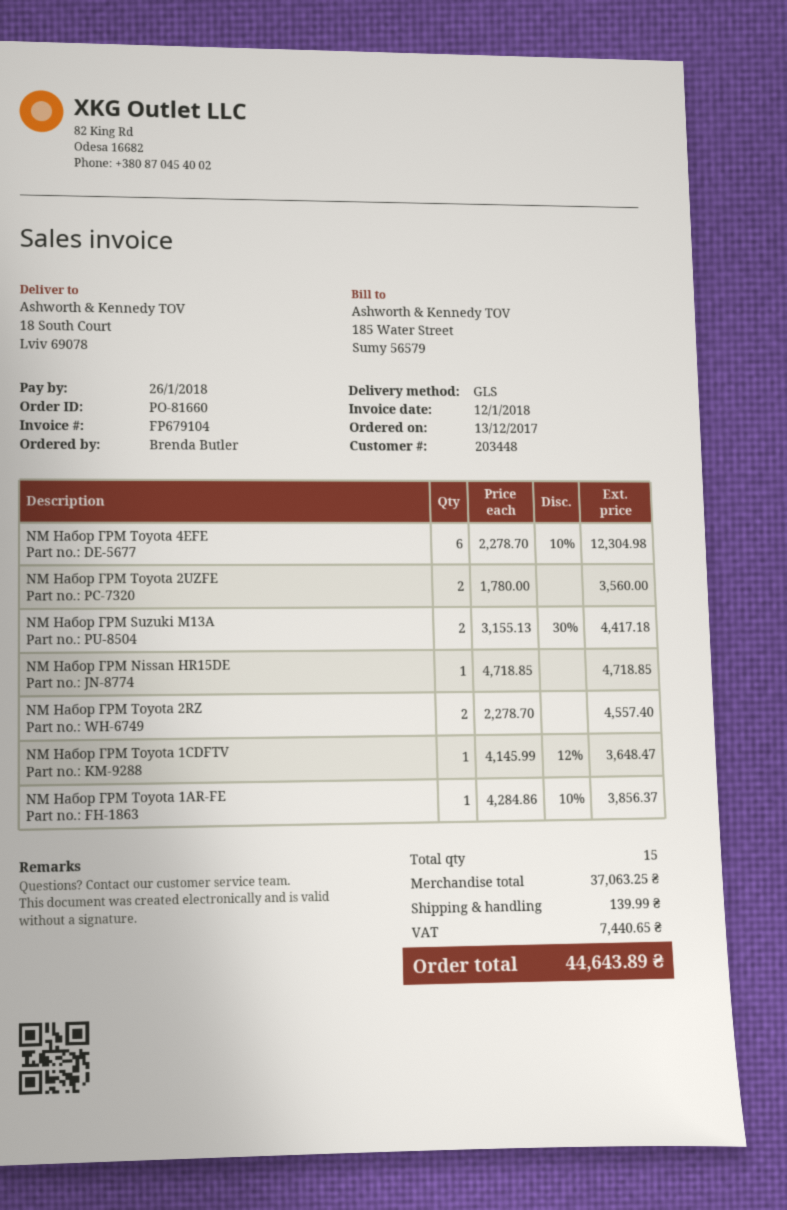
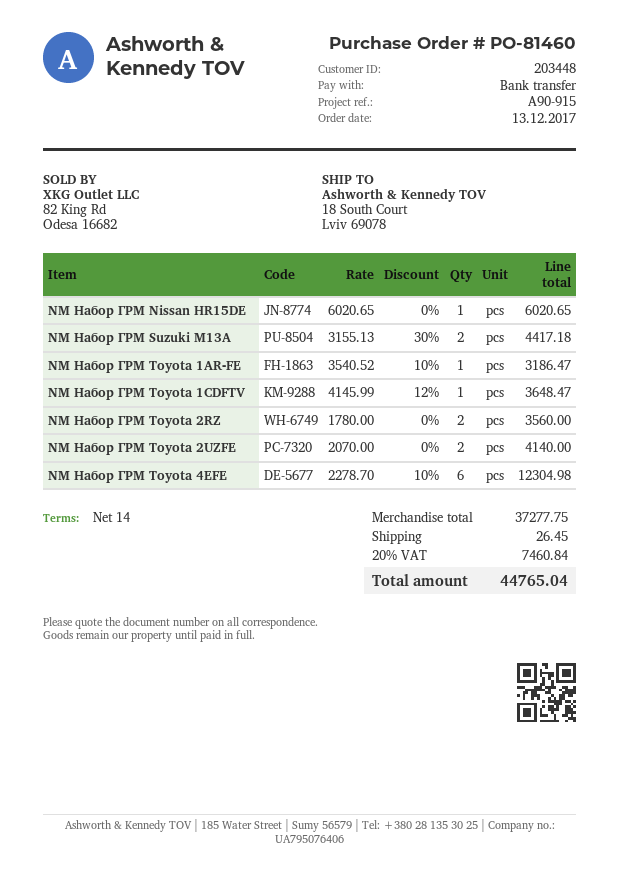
order number: PO-81660 -> PO-81460
NM Набор ГРМ Toyota 2UZFE: 2 x 1780.00 = 3560.00 -> 2 x 2070.00 = 4140.00
NM Набор ГРМ Nissan HR15DE: 1 x 4718.85 = 4718.85 -> 1 x 6020.65 = 6020.65
NM Набор ГРМ Toyota 2RZ: 2 x 2278.70 = 4557.40 -> 2 x 1780.00 = 3560.00
NM Набор ГРМ Toyota 1AR-FE: 1 x 4284.86 - 10% = 3856.37 -> 1 x 3540.52 - 10% = 3186.47
subtotal: 37063.25 -> 37277.75
shipping: 139.99 -> 26.45
tax: 7440.65 -> 7460.84
total: 44643.89 -> 44765.04

